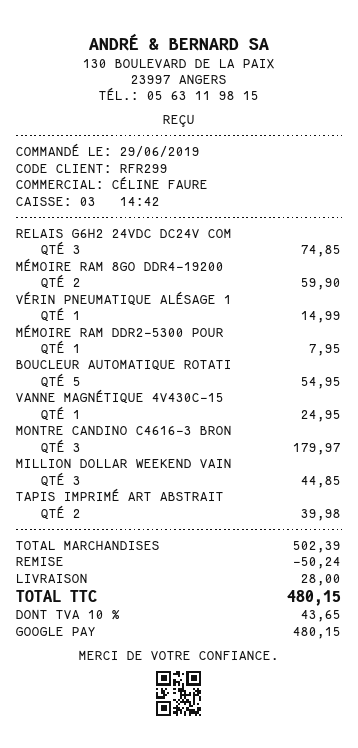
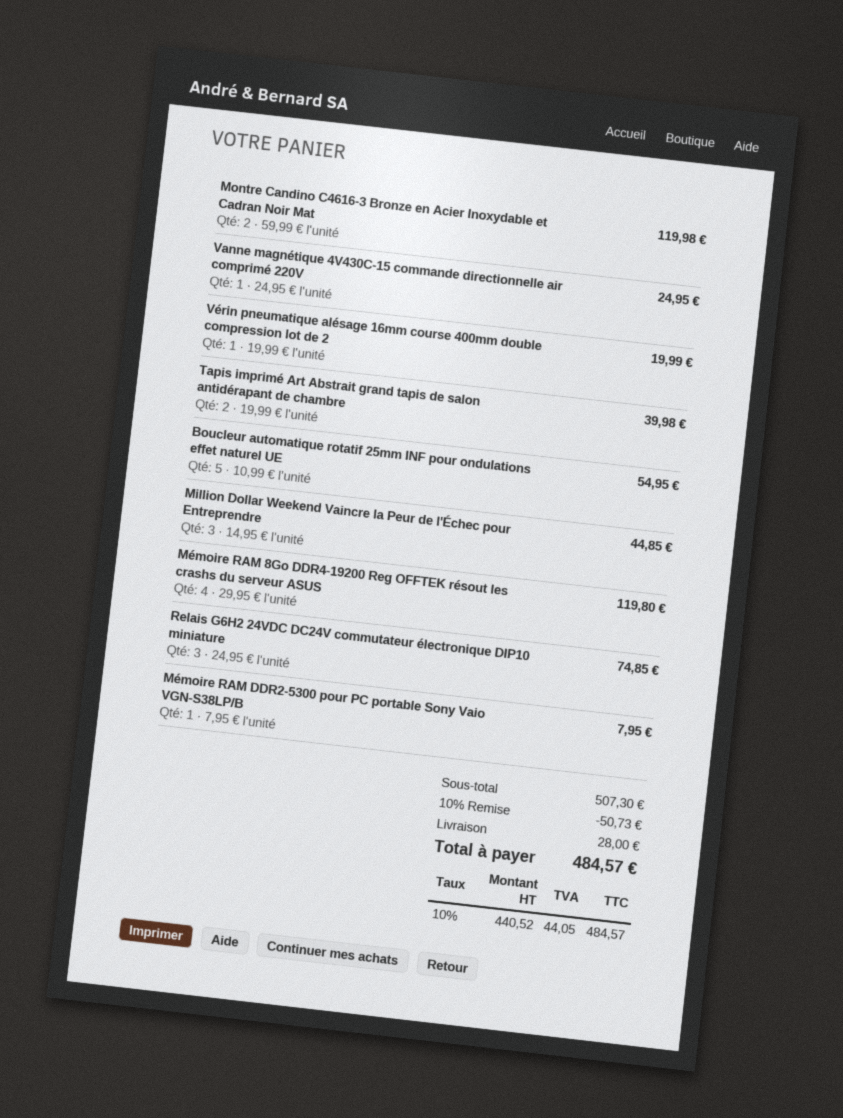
MÉMOIRE RAM 8GO DDR4-19200: 2 for 59.90 -> 4 for 119.80
VÉRIN PNEUMATIQUE ALÉSAGE 1: 1 for 14.99 -> 1 for 19.99
MONTRE CANDINO C4616-3 BRON: 3 for 179.97 -> 2 for 119.98
subtotal: 502.39 -> 507.30
discount: 50.24 -> 50.73
tax: 10% = 43.65 -> 10% = 44.05
total: 480.15 -> 484.57

